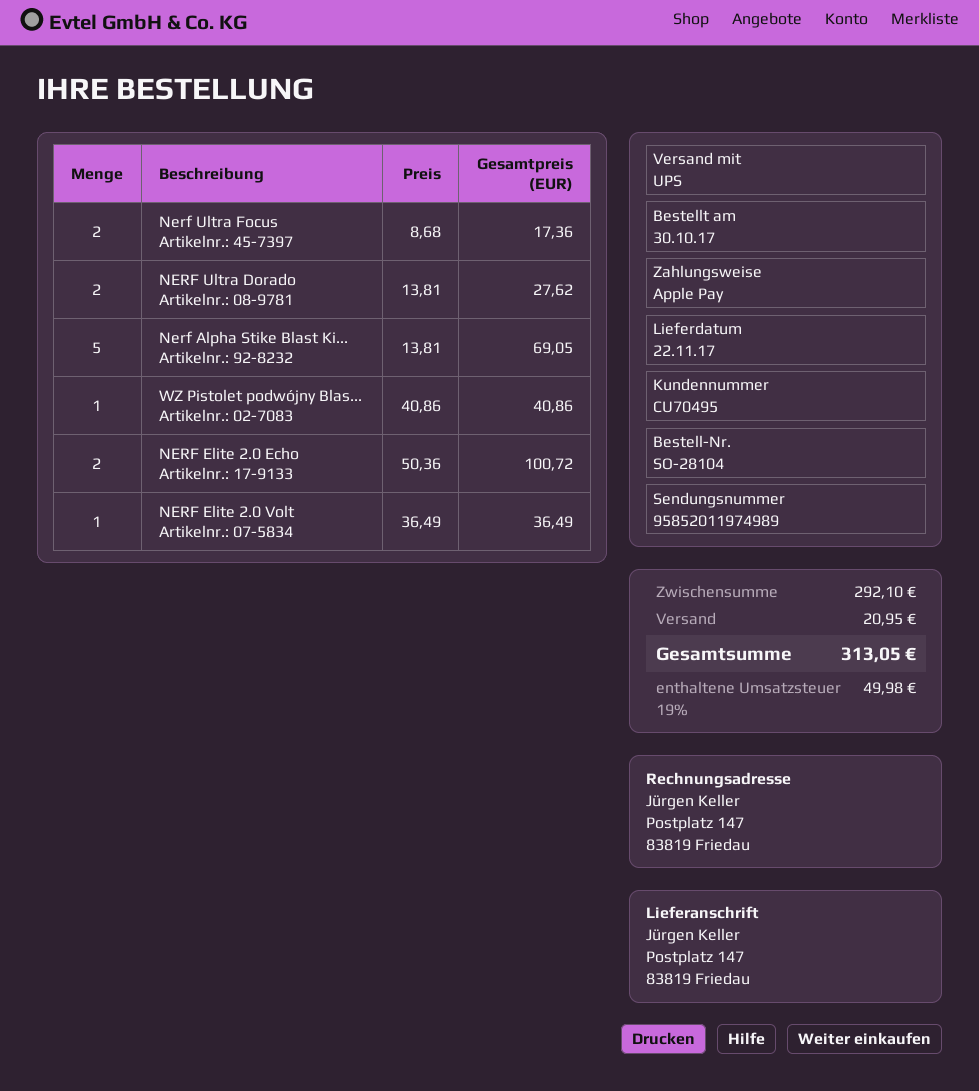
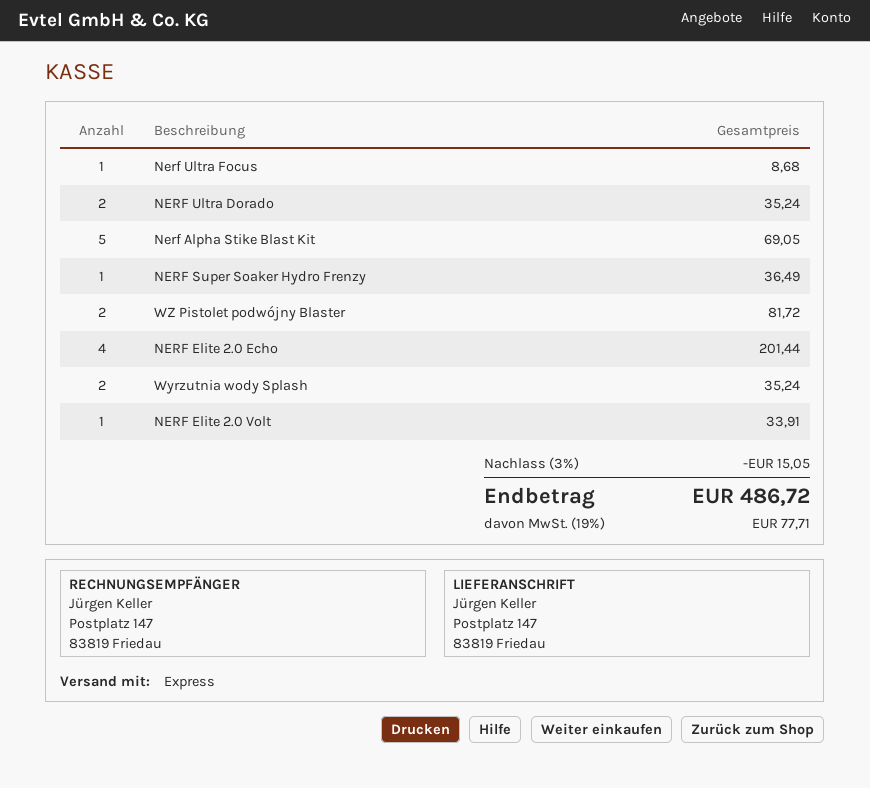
shipping method: UPS -> express
Nerf Ultra Focus: 2 for 17.36 -> 1 for 8.68
NERF Ultra Dorado: 2 for 27.62 -> 2 for 35.24
WZ Pistolet podwójny Blas...: 1 for 40.86 -> 2 for 81.72
NERF Elite 2.0 Echo: 2 for 100.72 -> 4 for 201.44
NERF Elite 2.0 Volt: 1 for 36.49 -> 1 for 33.91
NERF Super Soaker Hydro Frenzy: none -> 1 for 36.49
Wyrzutnia wody Splash: none -> 2 for 35.24
discount: none -> 3% = 15.05
shipping: 20.95 -> none
tax: 19% = 49.98 -> 19% = 77.71
total: 313.05 -> 486.72

